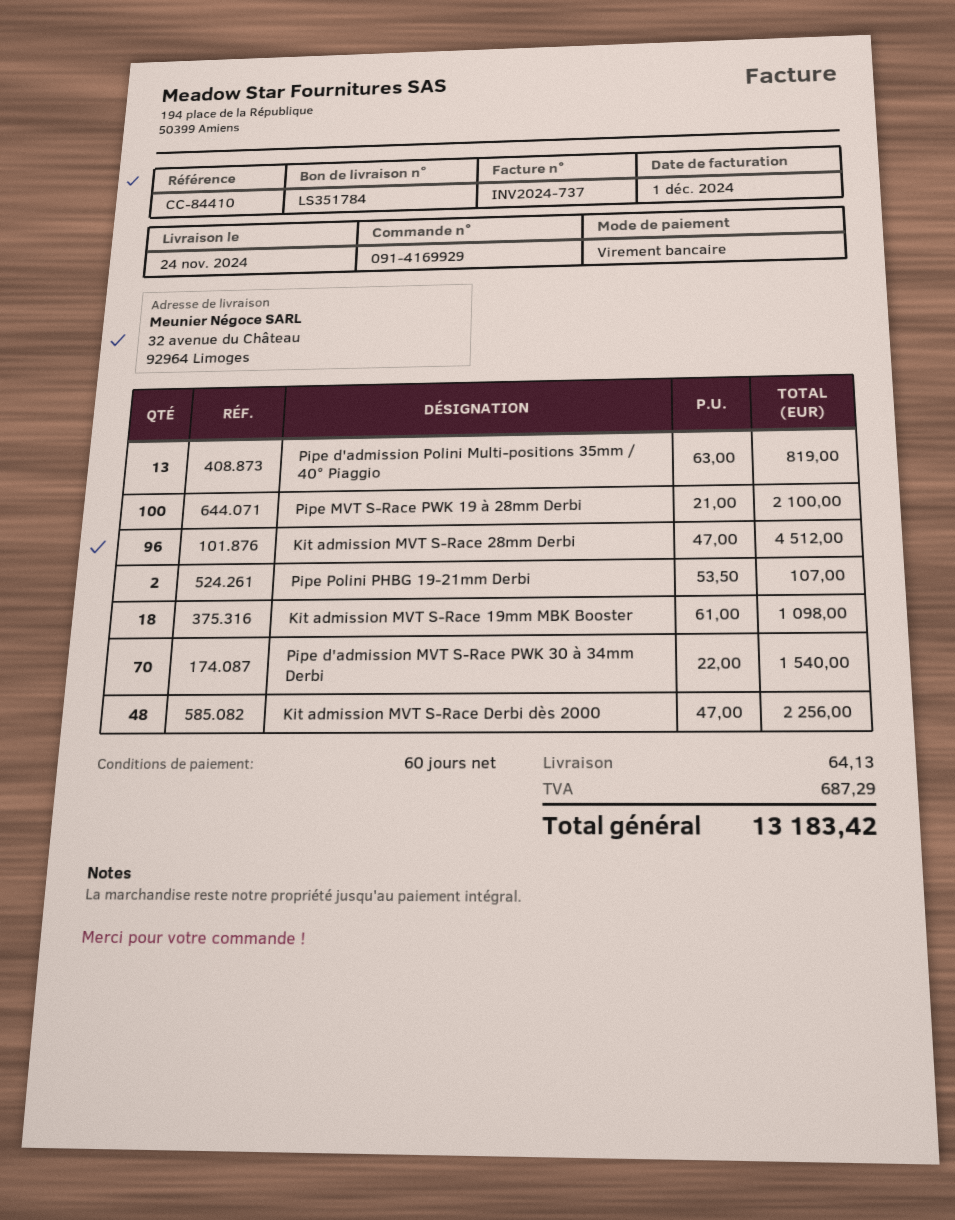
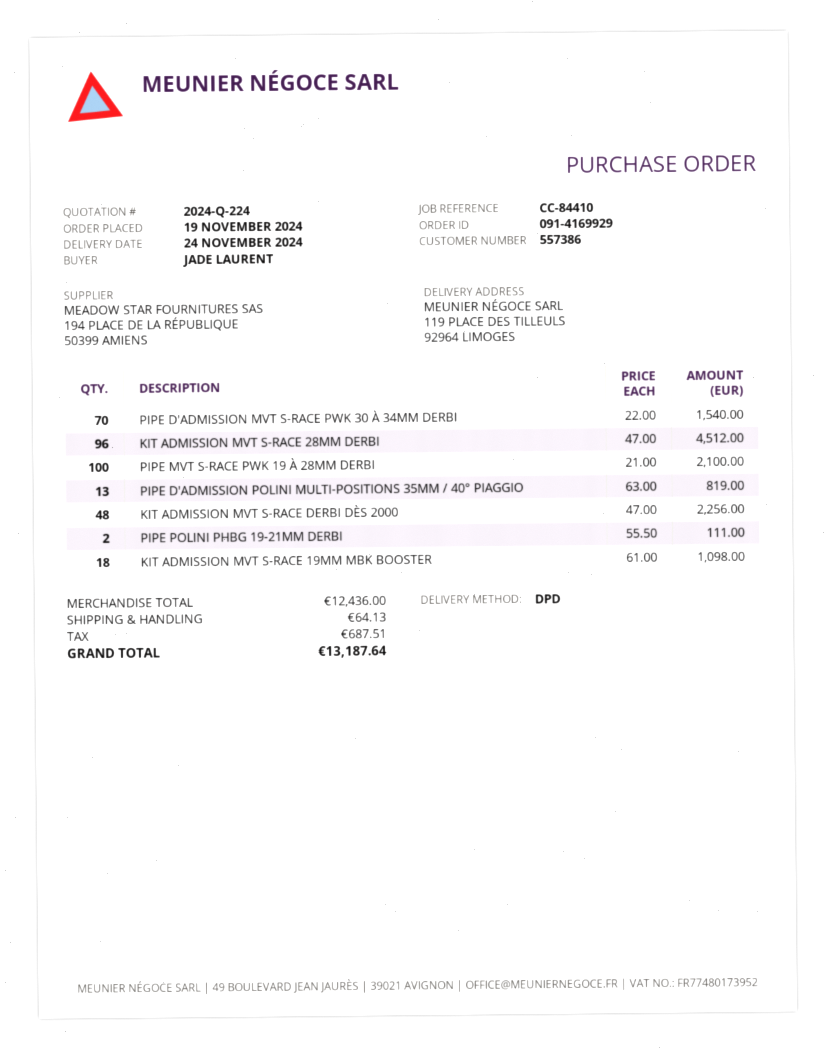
ship to: 32 avenue du Château, 92964 Limoges -> 119 PLACE DES TILLEULS, 92964 LIMOGES
Pipe Polini PHBG 19-21mm Derbi: 2 x 53.50 = 107.00 -> 2 x 55.50 = 111.00
tax: 687.29 -> 687.51
total: 13183.42 -> 13187.64

